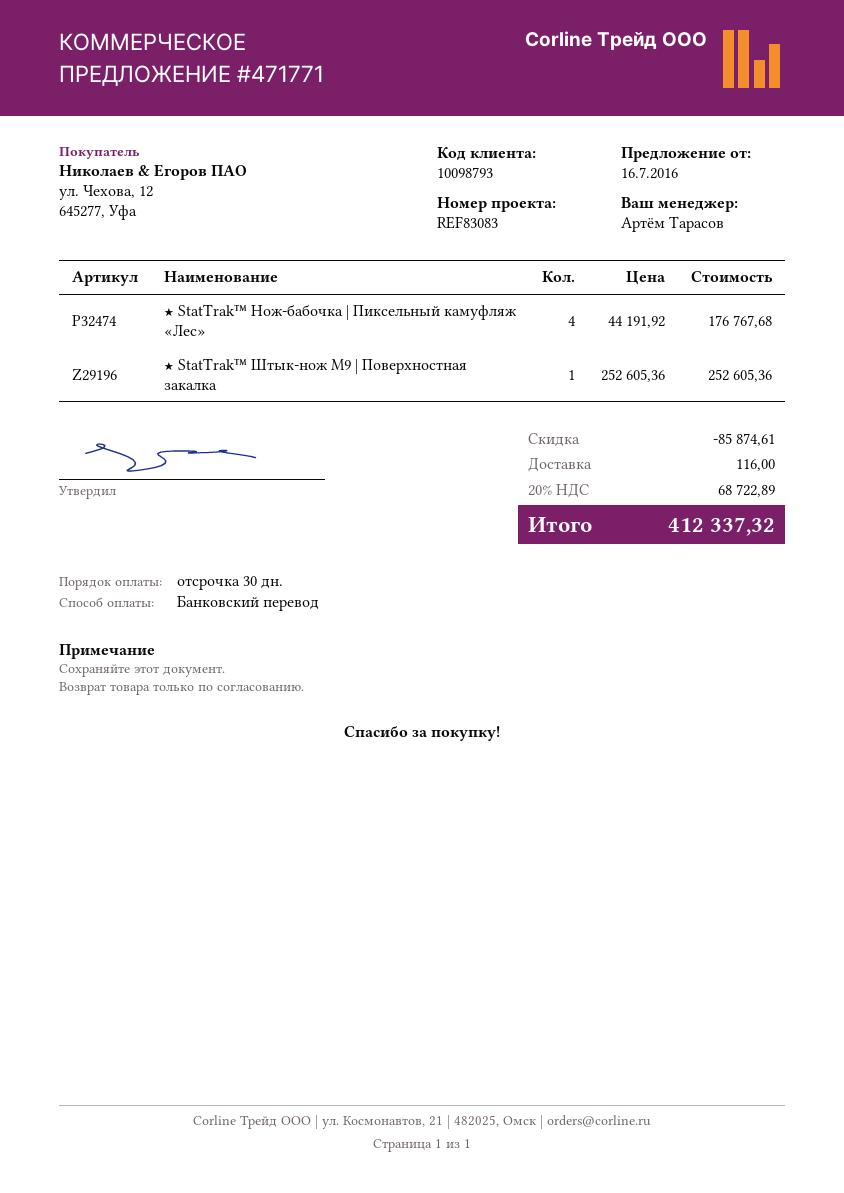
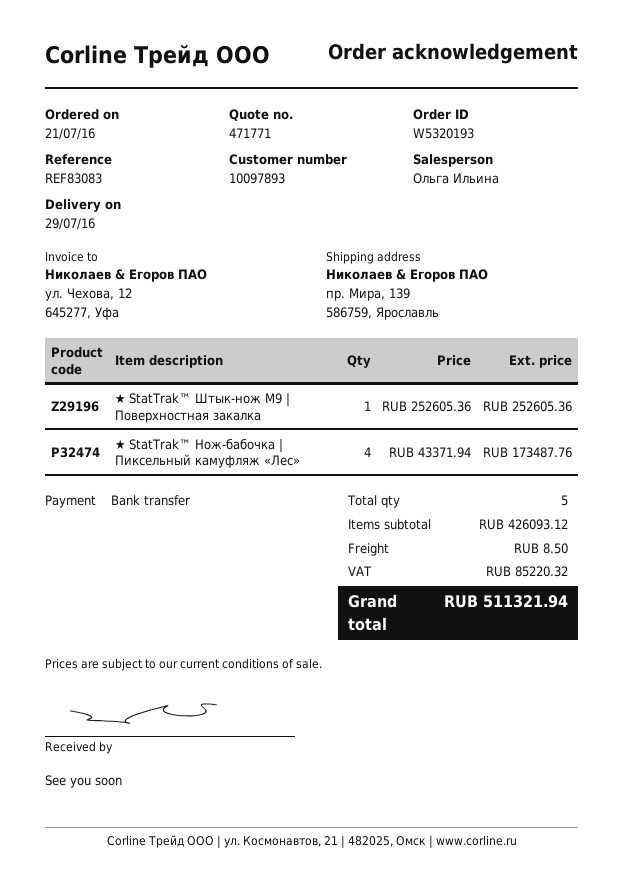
customer number: 10098793 -> 10097893
sales rep: Артём Тарасов -> Ольга Ильина
★ StatTrak™ Нож-бабочка | Пиксельный камуфляж «Лес»: 4 x 44191.92 = 176767.68 -> 4 x 43371.94 = 173487.76
discount: 85874.61 -> none
shipping: 116.00 -> 8.50
tax: 68722.89 -> 85220.32
total: 412337.32 -> 511321.94

